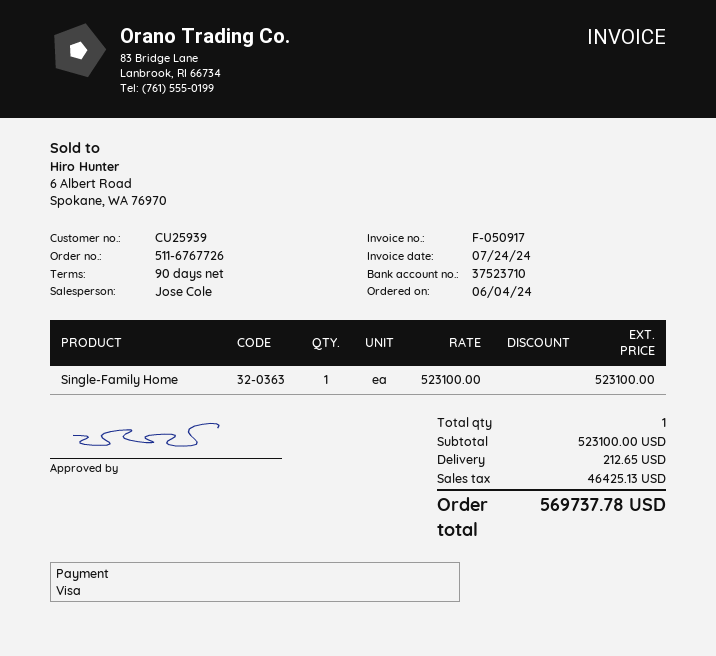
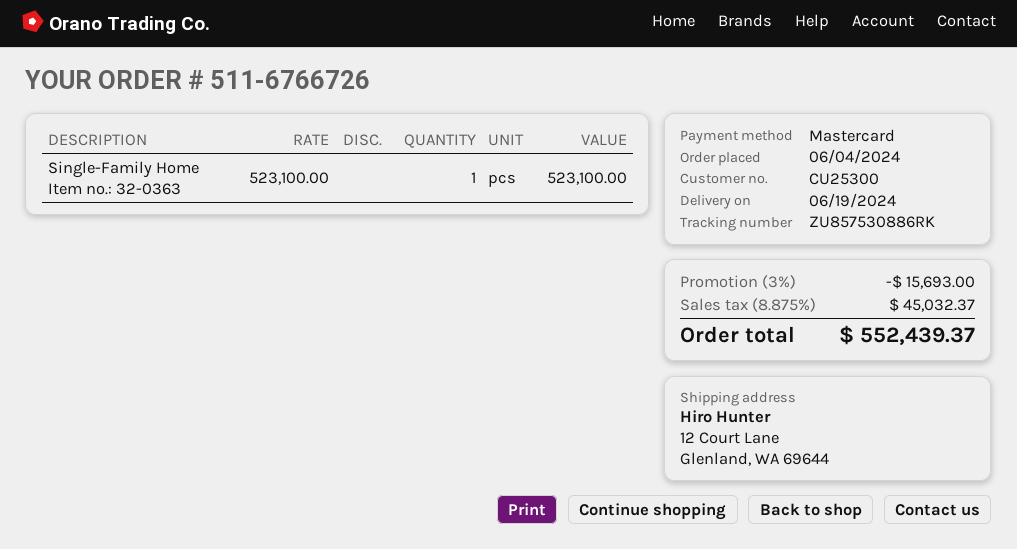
order number: 511-6767726 -> 511-6766726
customer number: CU25939 -> CU25300
payment method: Visa -> Mastercard
discount: none -> 3% = 15693.00
shipping: 212.65 -> none
tax: 46425.13 -> 45032.37
total: 569737.78 -> 552439.37

